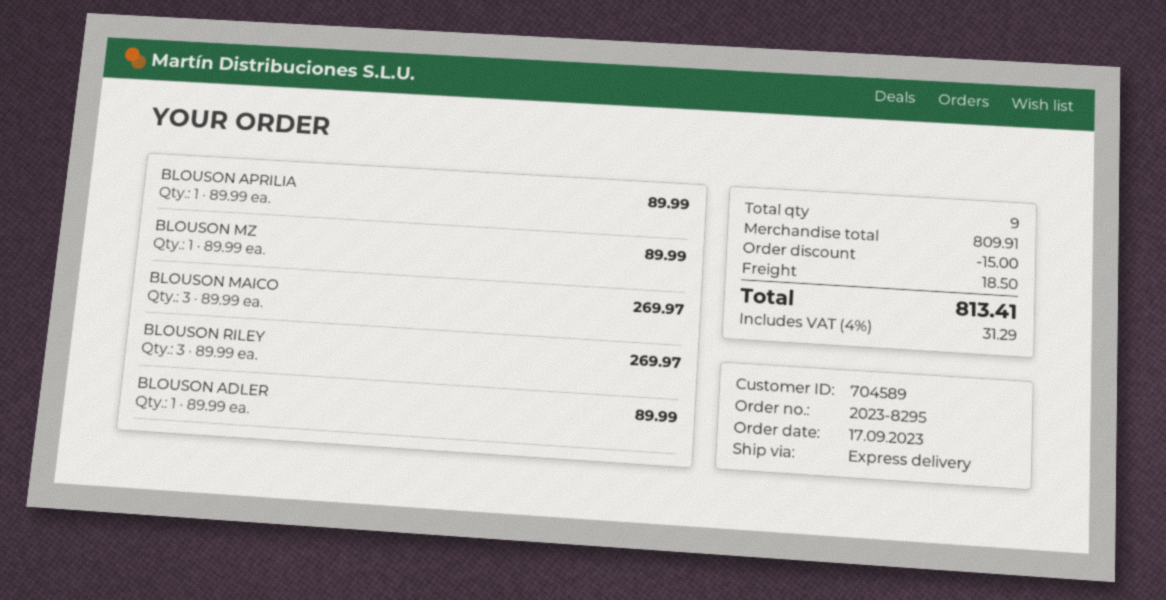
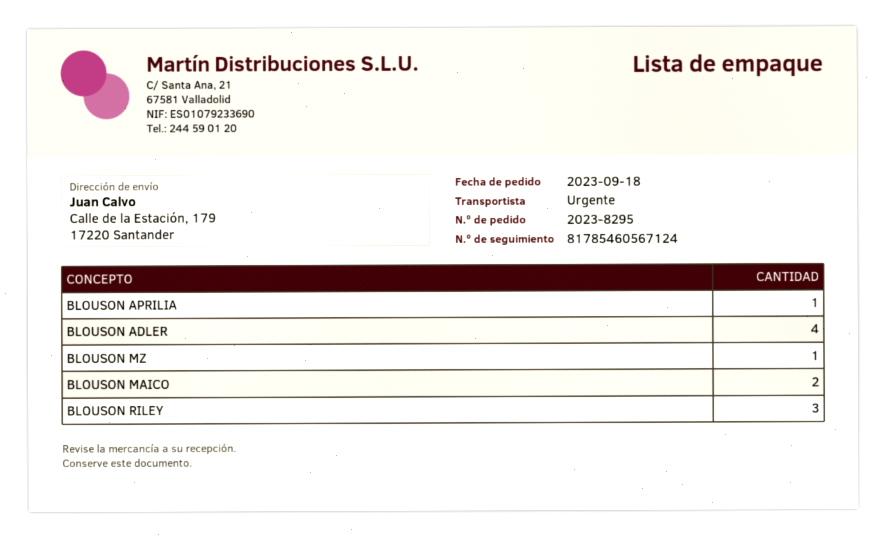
order date: 2023-09-17 -> 2023-09-18
BLOUSON MAICO: 3 -> 2
BLOUSON ADLER: 1 -> 4

